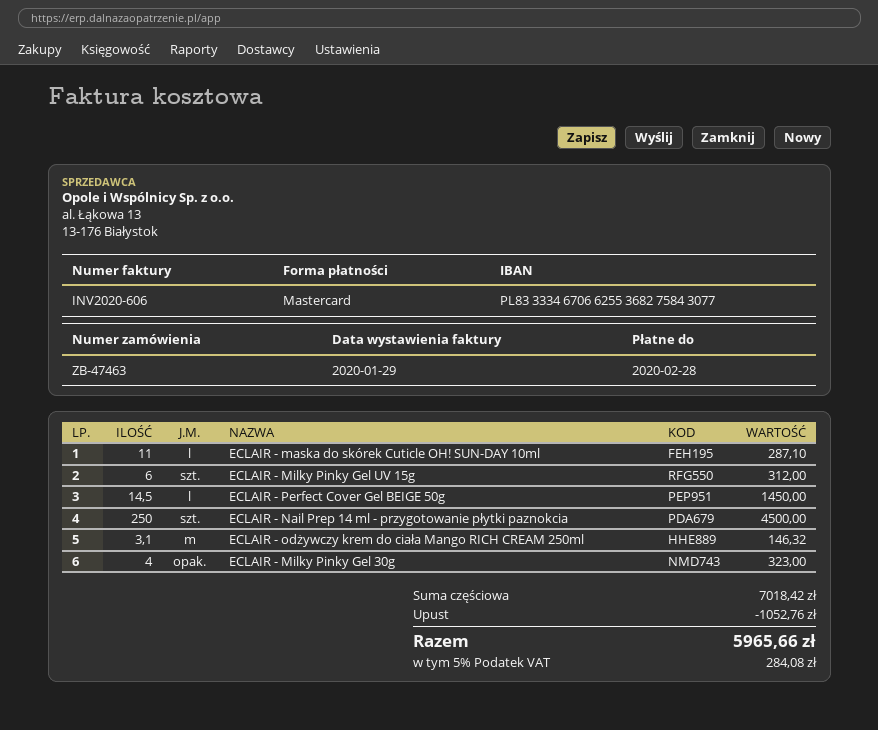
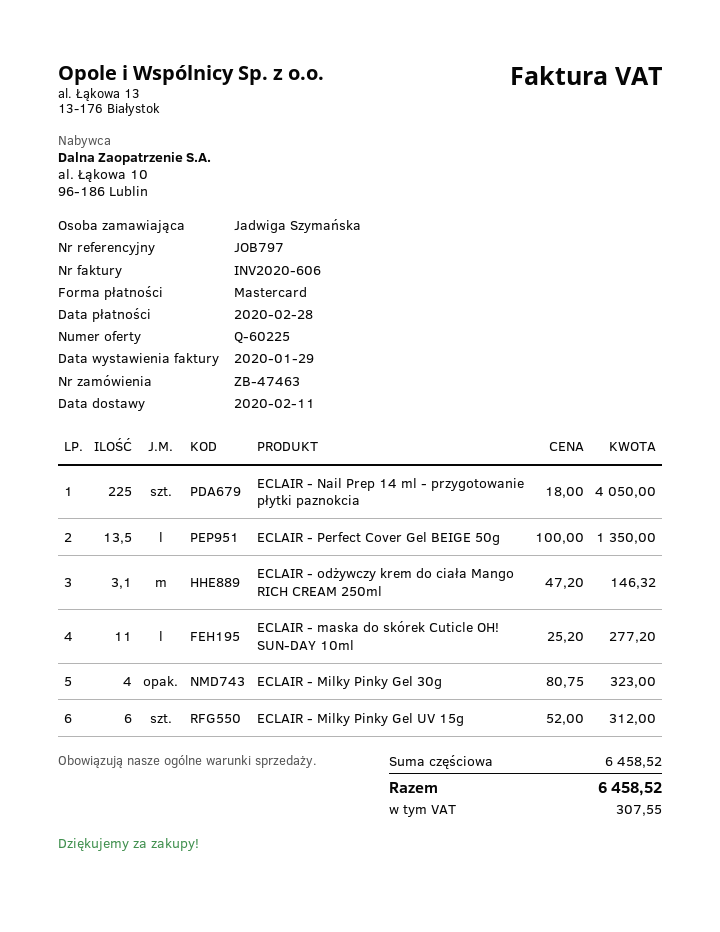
ECLAIR - maska do skórek Cuticle OH! SUN-DAY 10ml: 11 for 287.10 -> 11 for 277.20
ECLAIR - Perfect Cover Gel BEIGE 50g: 14.5 for 1450.00 -> 13.5 for 1350.00
ECLAIR - Nail Prep 14 ml - przygotowanie płytki paznokcia: 250 for 4500.00 -> 225 for 4050.00
subtotal: 7018.42 -> 6458.52
discount: 1052.76 -> none
tax: 284.08 -> 307.55
total: 5965.66 -> 6458.52

